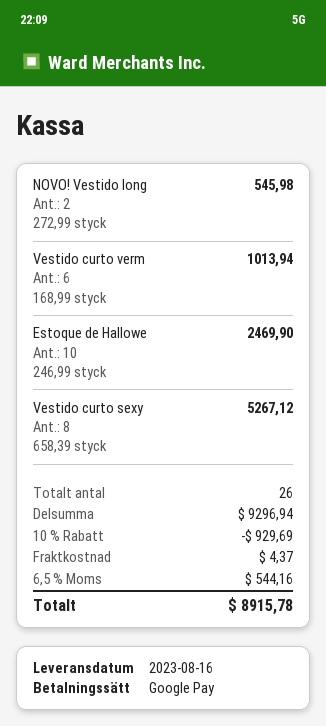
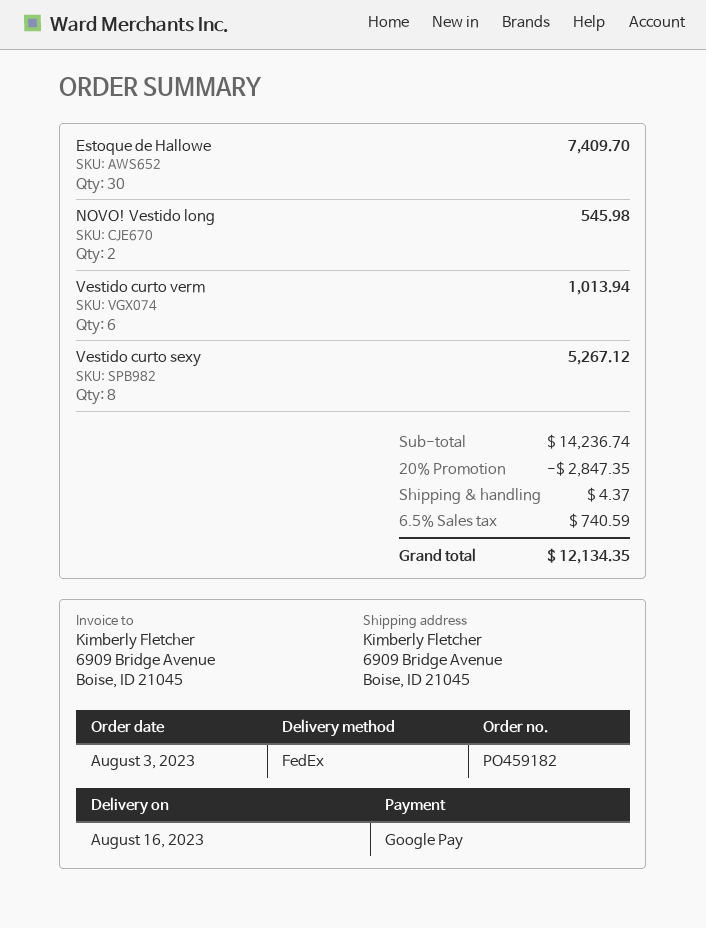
Estoque de Hallowe: 10 for 2469.90 -> 30 for 7409.70
subtotal: 9296.94 -> 14236.74
discount: 10% = 929.69 -> 20% = 2847.35
tax: 6.5% = 544.16 -> 6.5% = 740.59
total: 8915.78 -> 12134.35

